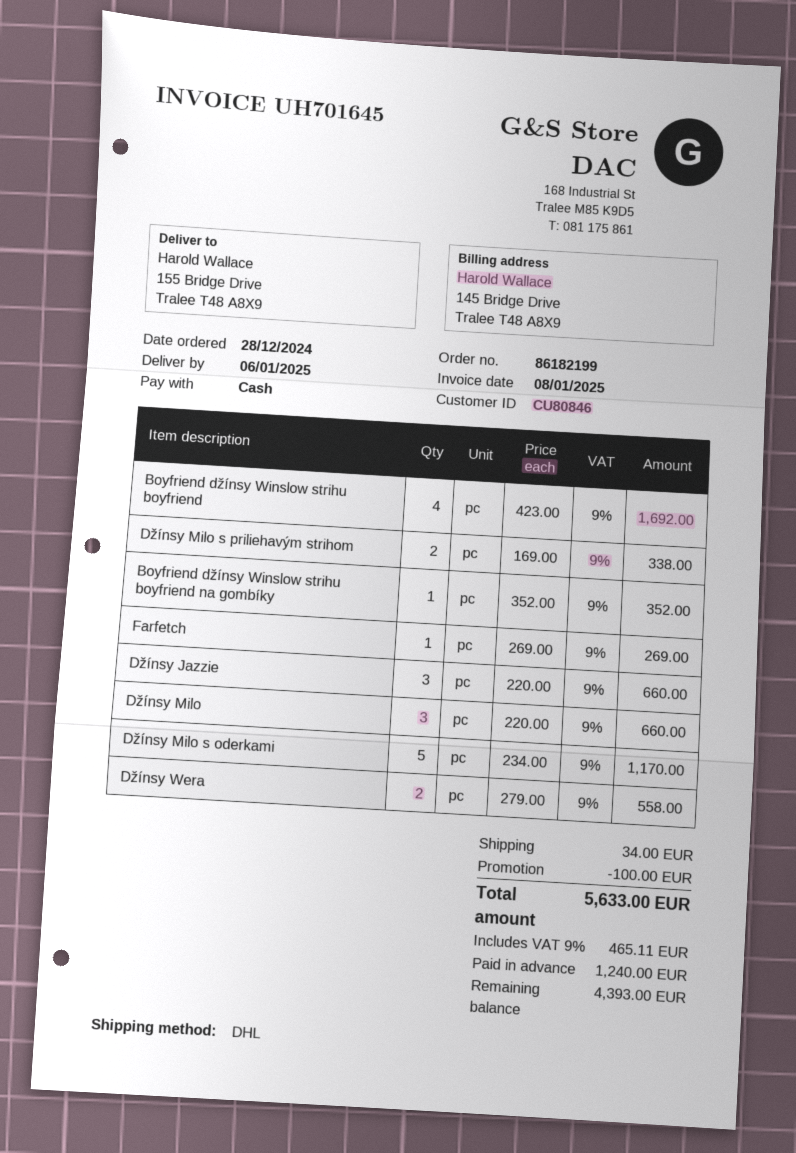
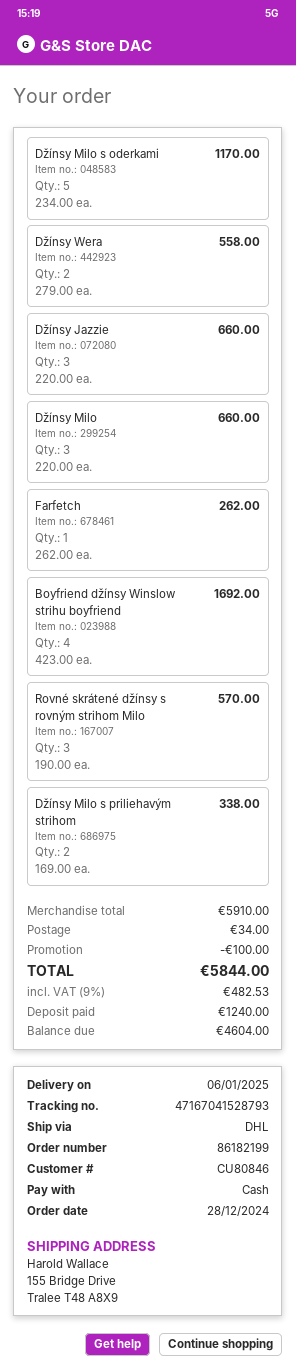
Boyfriend džínsy Winslow strihu boyfriend na gombíky: 1 x 352.00 = 352.00 -> none
Farfetch: 1 x 269.00 = 269.00 -> 1 x 262.00 = 262.00
Rovné skrátené džínsy s rovným strihom Milo: none -> 3 x 190.00 = 570.00
tax: 9% = 465.11 -> 9% = 482.53
total: 5633.00 -> 5844.00
balance: 4393.00 -> 4604.00

